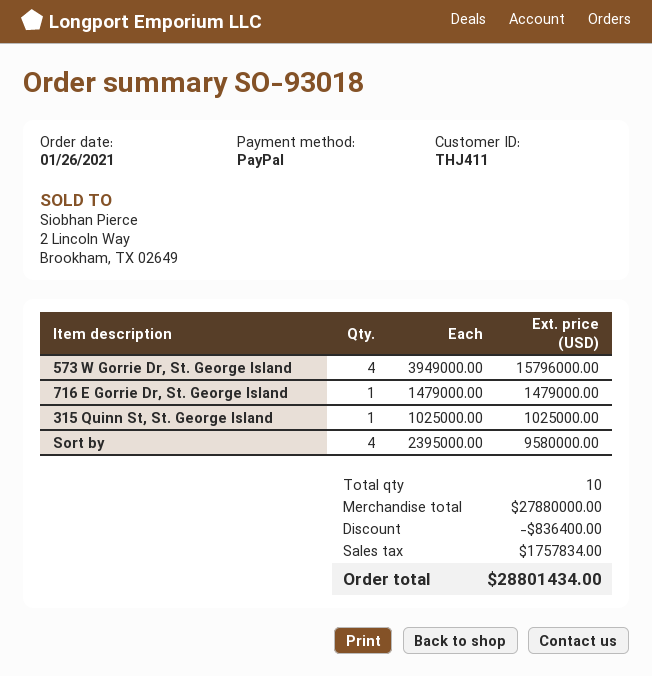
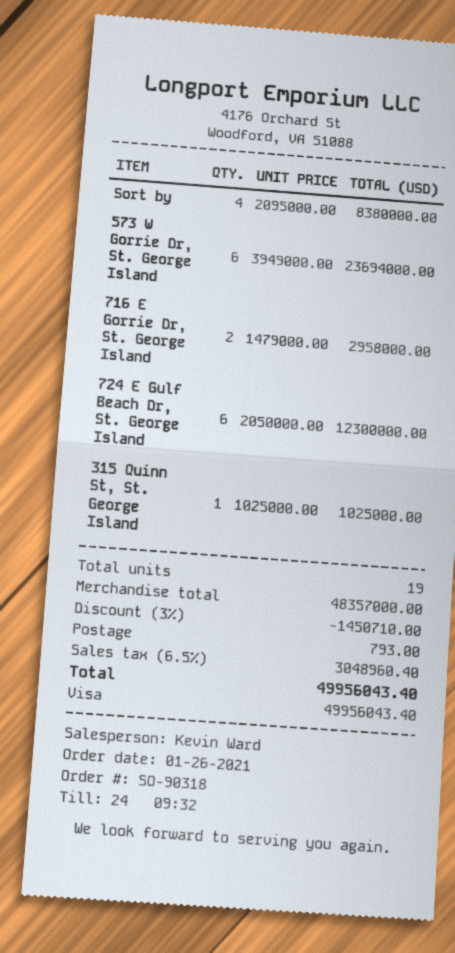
order number: SO-93018 -> SO-90318
payment method: PayPal -> Visa
573 W Gorrie Dr, St. George Island: 4 x 3949000.00 = 15796000.00 -> 6 x 3949000.00 = 23694000.00
716 E Gorrie Dr, St. George Island: 1 x 1479000.00 = 1479000.00 -> 2 x 1479000.00 = 2958000.00
Sort by: 4 x 2395000.00 = 9580000.00 -> 4 x 2095000.00 = 8380000.00
724 E Gulf Beach Dr, St. George Island: none -> 6 x 2050000.00 = 12300000.00
total quantity: 10 -> 19
subtotal: 27880000.00 -> 48357000.00
discount: 836400.00 -> 1450710.00
shipping: none -> 793.00
tax: 1757834.00 -> 3048960.40
total: 28801434.00 -> 49956043.40

